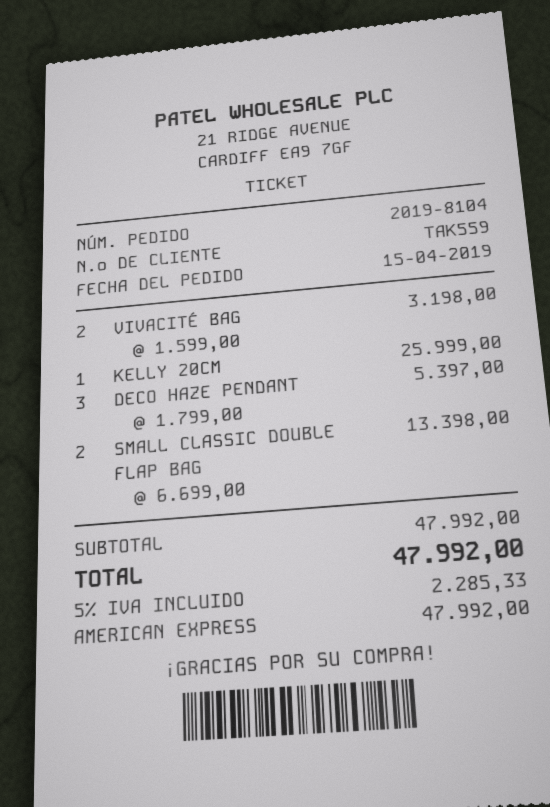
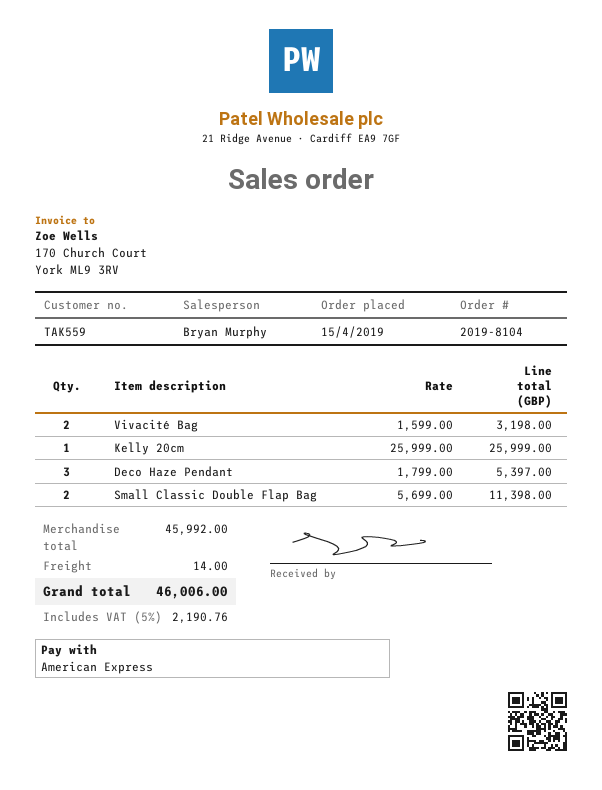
SMALL CLASSIC DOUBLE FLAP BAG: 2 x 6699.00 = 13398.00 -> 2 x 5699.00 = 11398.00
subtotal: 47992.00 -> 45992.00
shipping: none -> 14.00
tax: 5% = 2285.33 -> 5% = 2190.76
total: 47992.00 -> 46006.00

